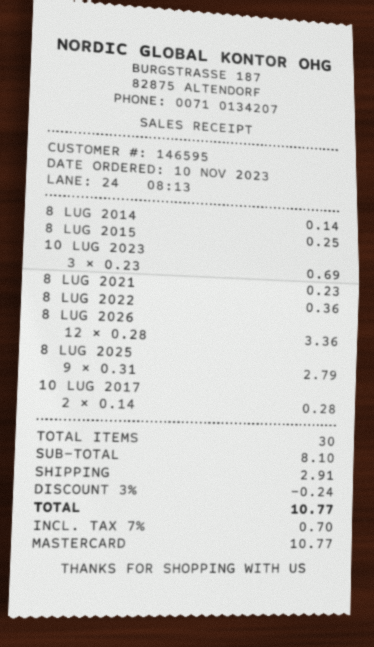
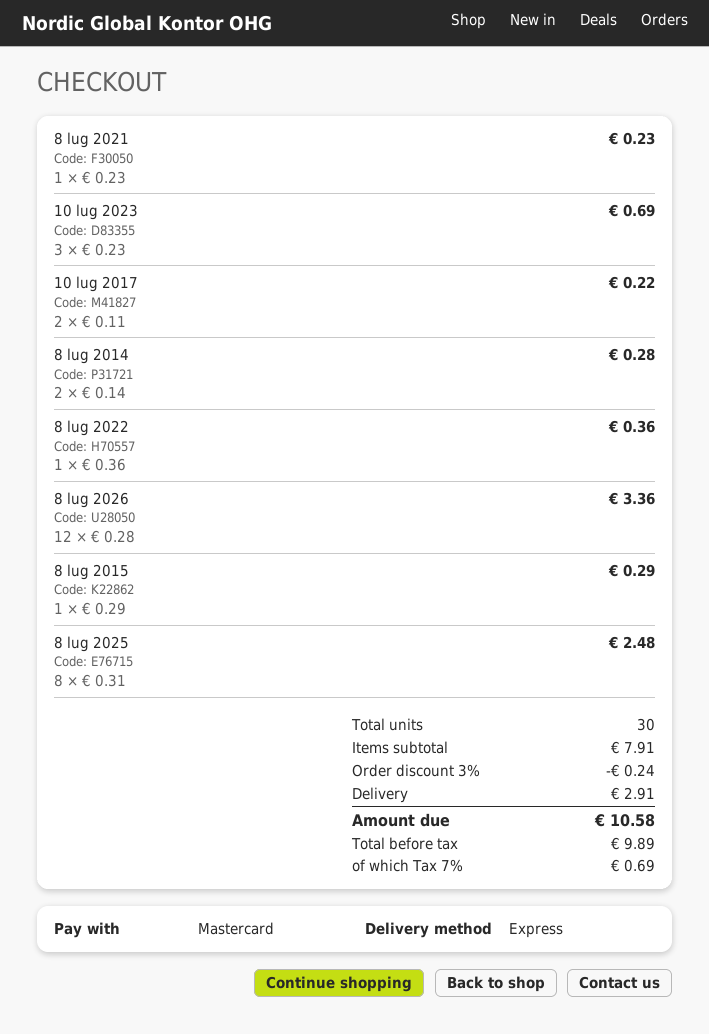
8 LUG 2014: 1 x 0.14 = 0.14 -> 2 x 0.14 = 0.28
8 LUG 2015: 1 x 0.25 = 0.25 -> 1 x 0.29 = 0.29
8 LUG 2025: 9 x 0.31 = 2.79 -> 8 x 0.31 = 2.48
10 LUG 2017: 2 x 0.14 = 0.28 -> 2 x 0.11 = 0.22
subtotal: 8.10 -> 7.91
tax: 7% = 0.70 -> 7% = 0.69
total: 10.77 -> 10.58

